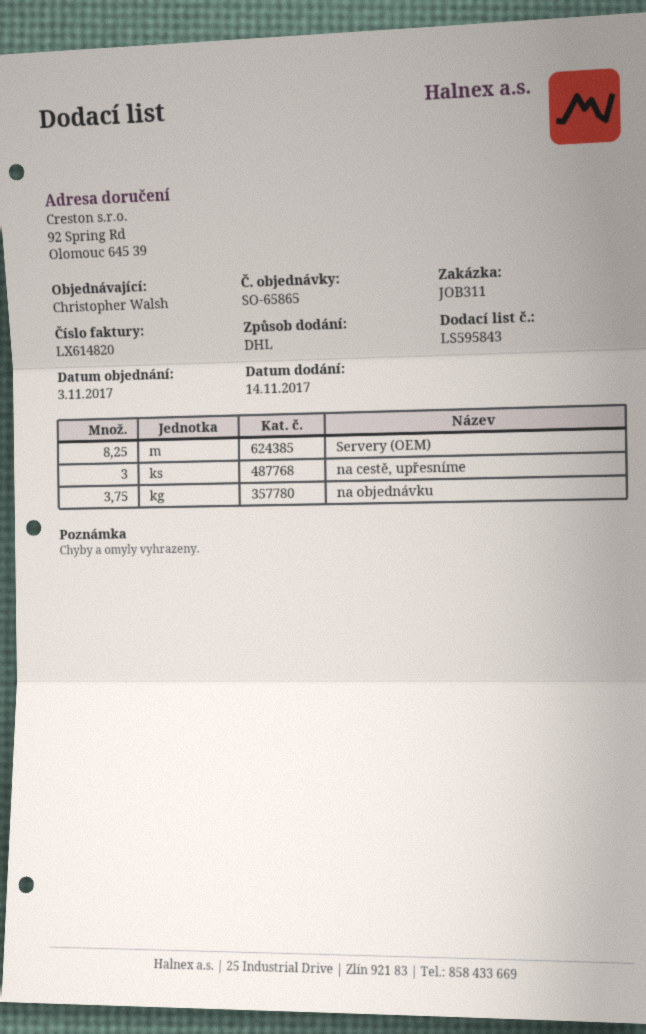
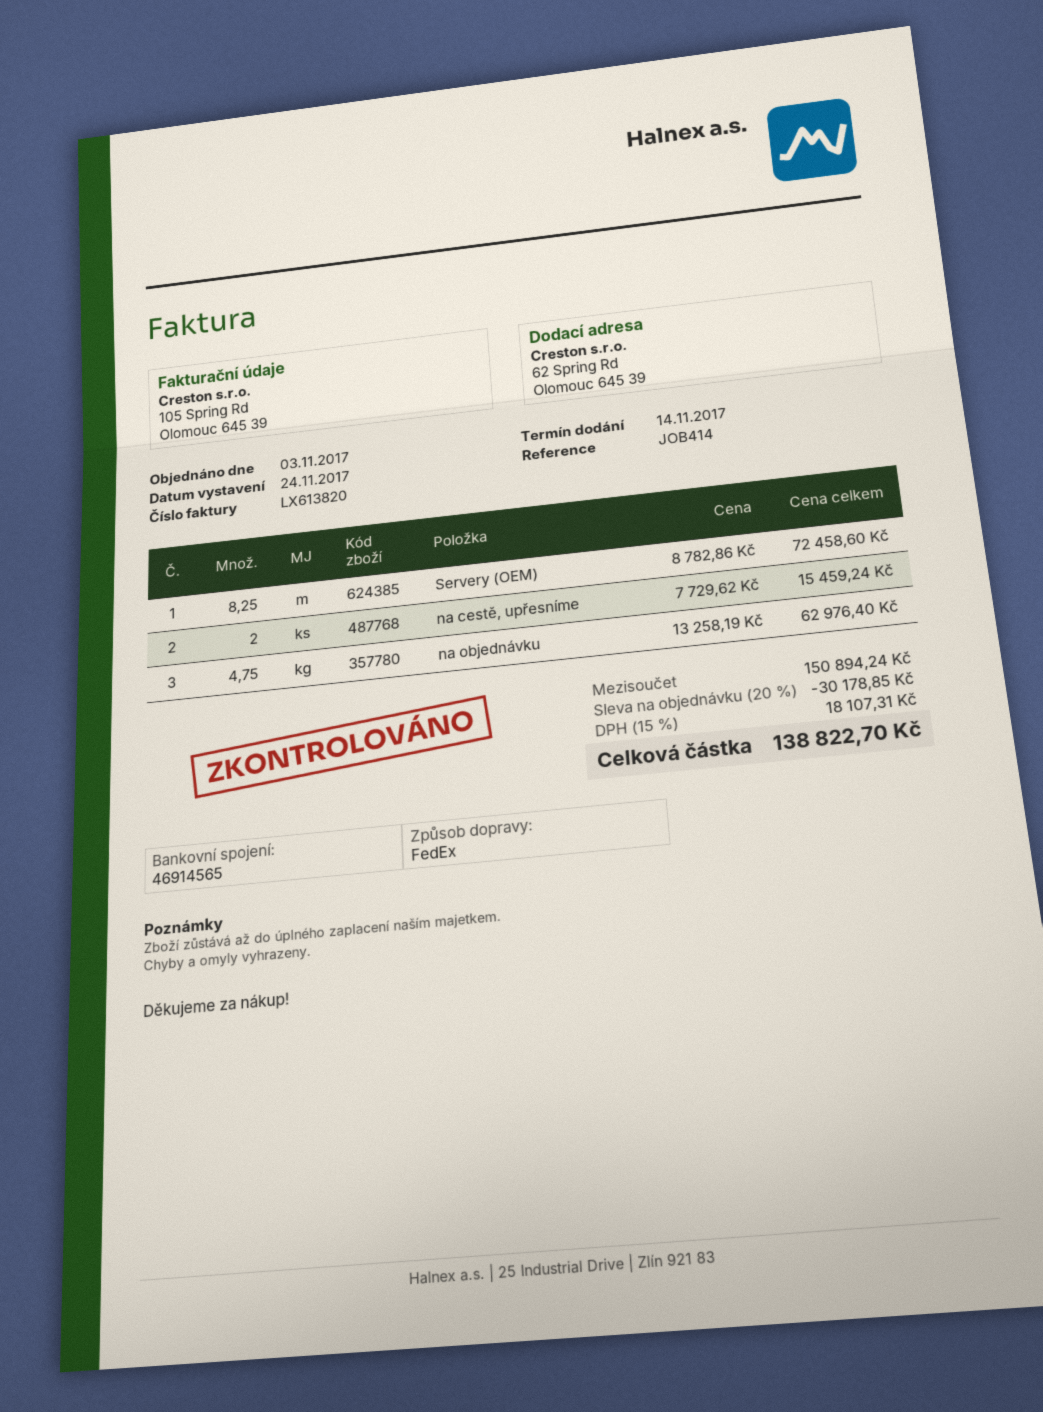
invoice number: LX614820 -> LX613820
reference: JOB311 -> JOB414
shipping method: DHL -> FedEx
ship to: 92 Spring Rd, Olomouc 645 39 -> 62 Spring Rd, Olomouc 645 39
na cestě, upřesníme: 3 -> 2
na objednávku: 3.75 -> 4.75

